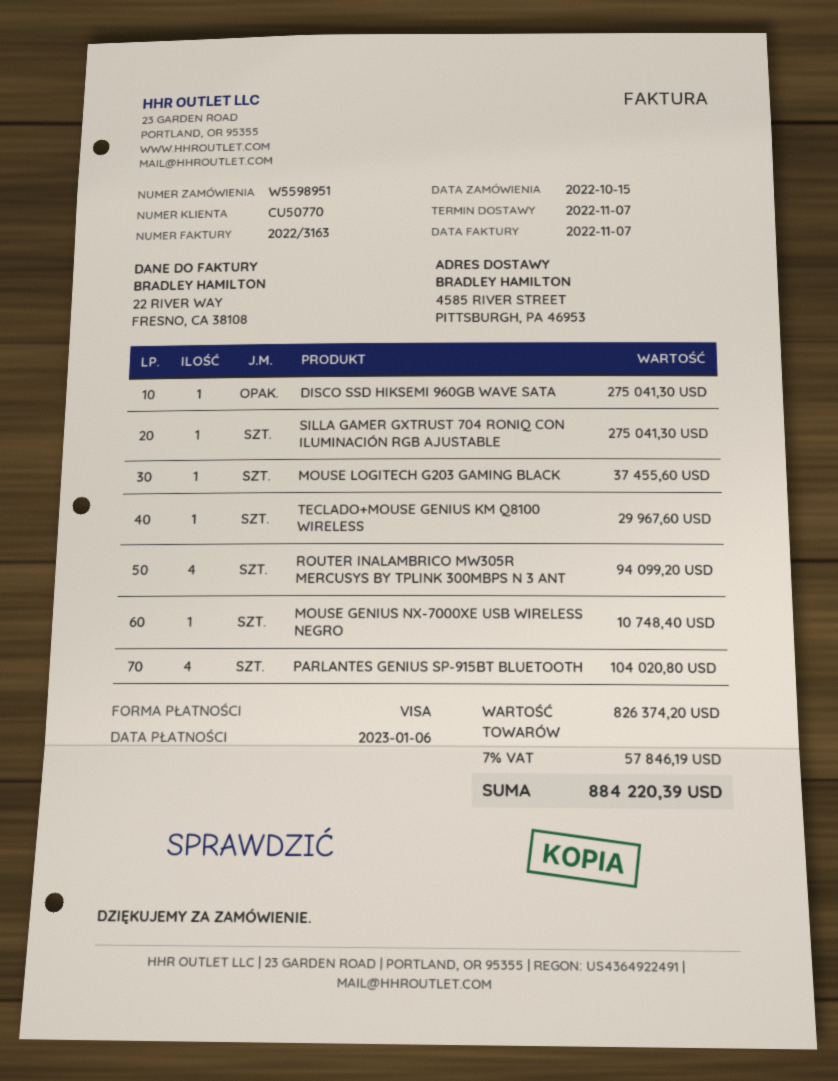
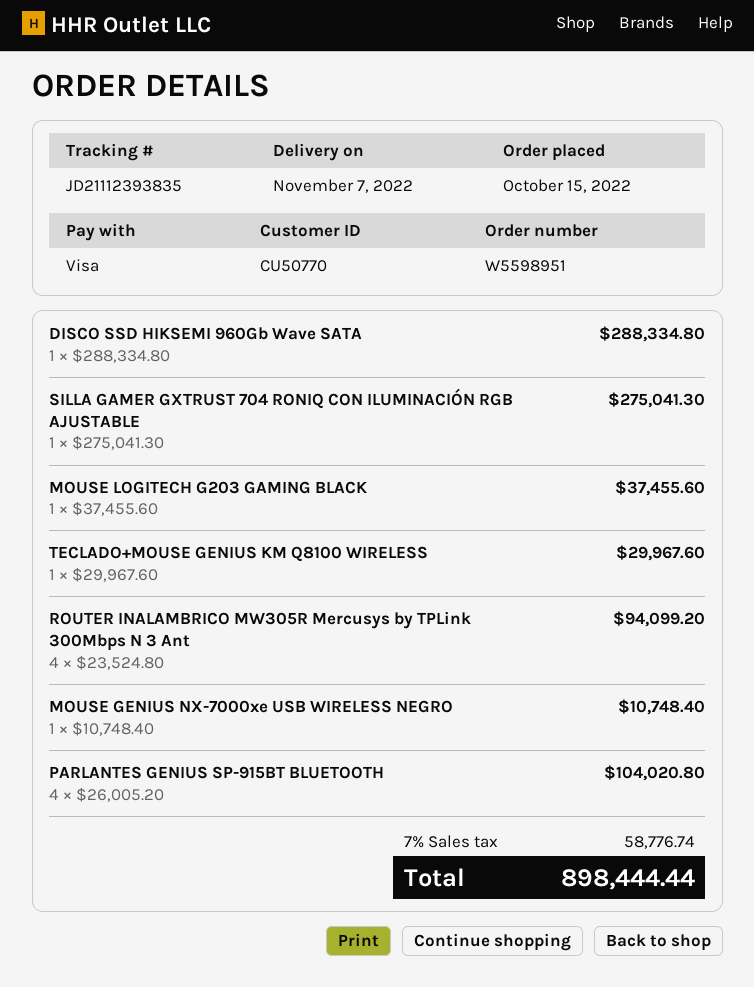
DISCO SSD HIKSEMI 960GB WAVE SATA: 1 for 275041.30 -> 1 for 288334.80
tax: 7% = 57846.19 -> 7% = 58776.74
total: 884220.39 -> 898444.44

